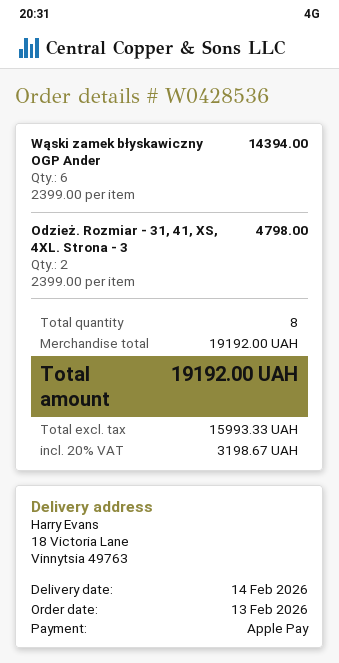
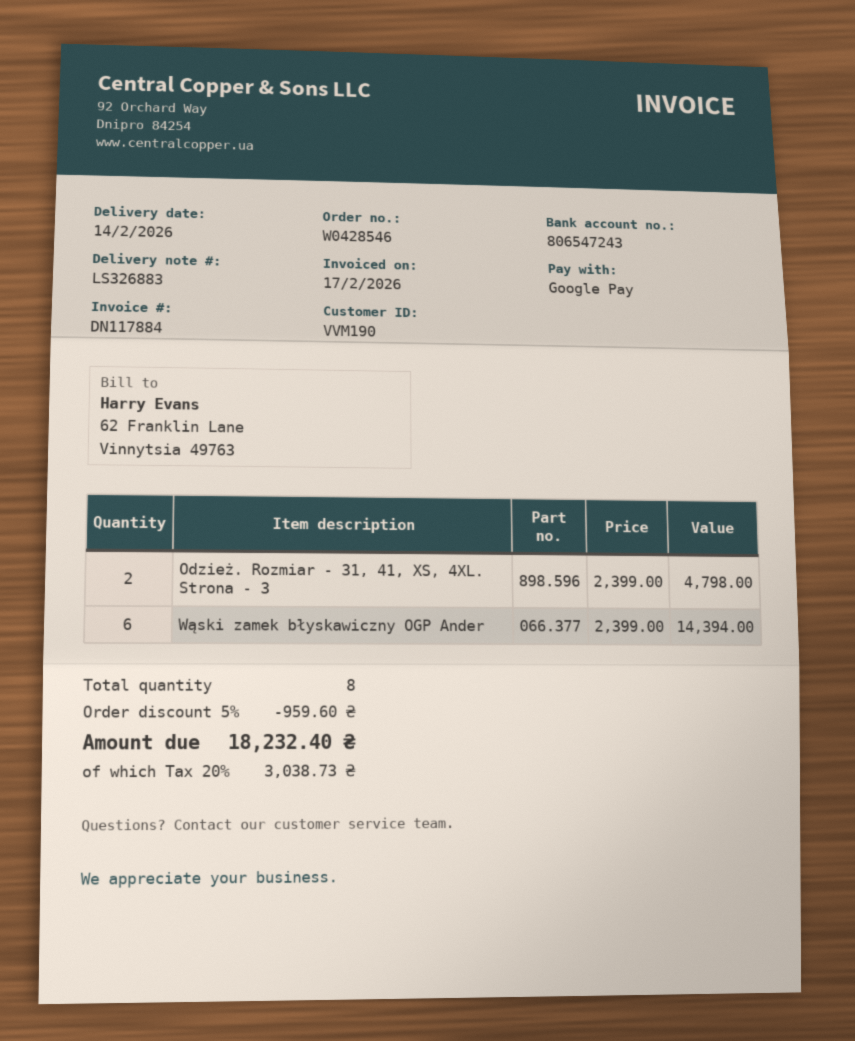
order number: W0428536 -> W0428546
payment method: Apple Pay -> Google Pay
discount: none -> 5% = 959.60
tax: 20% = 3198.67 -> 20% = 3038.73
total: 19192.00 -> 18232.40

